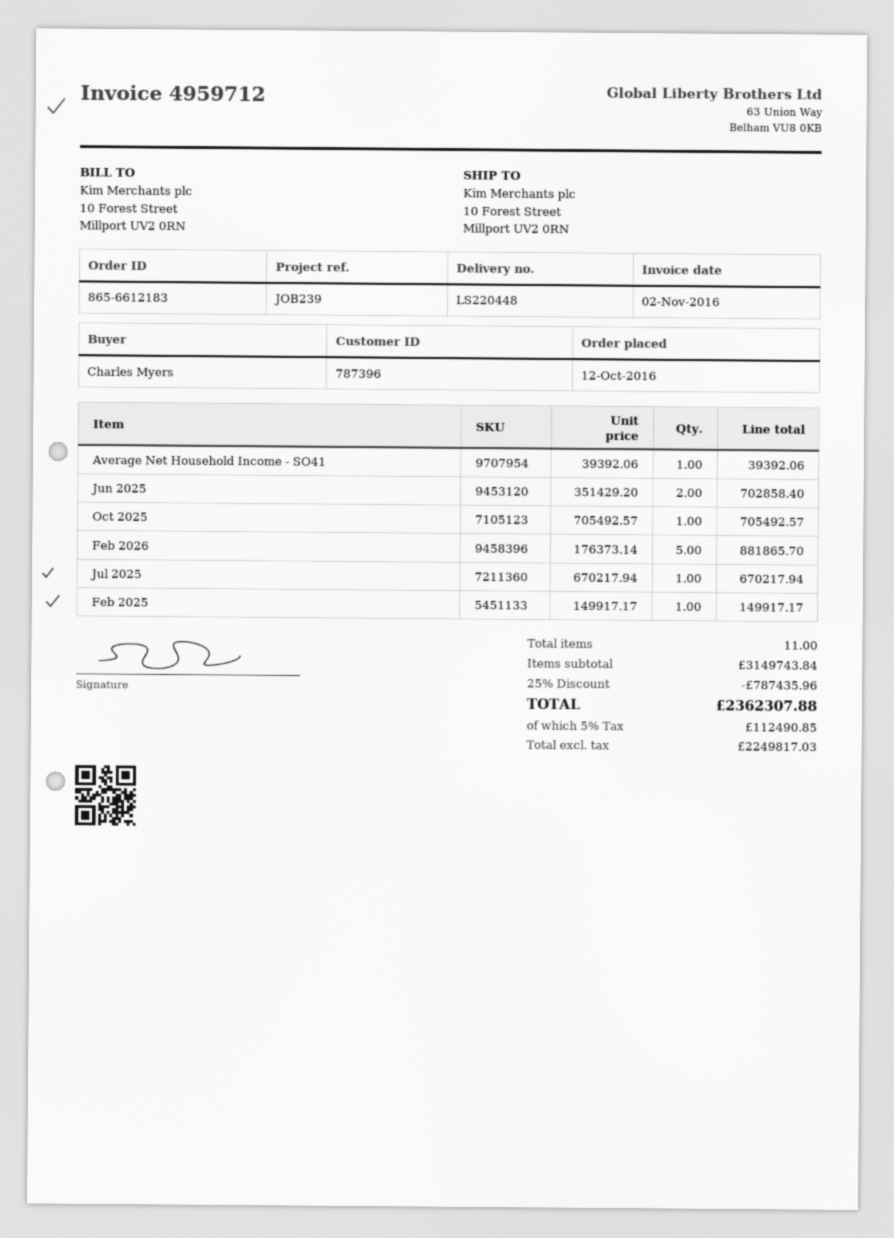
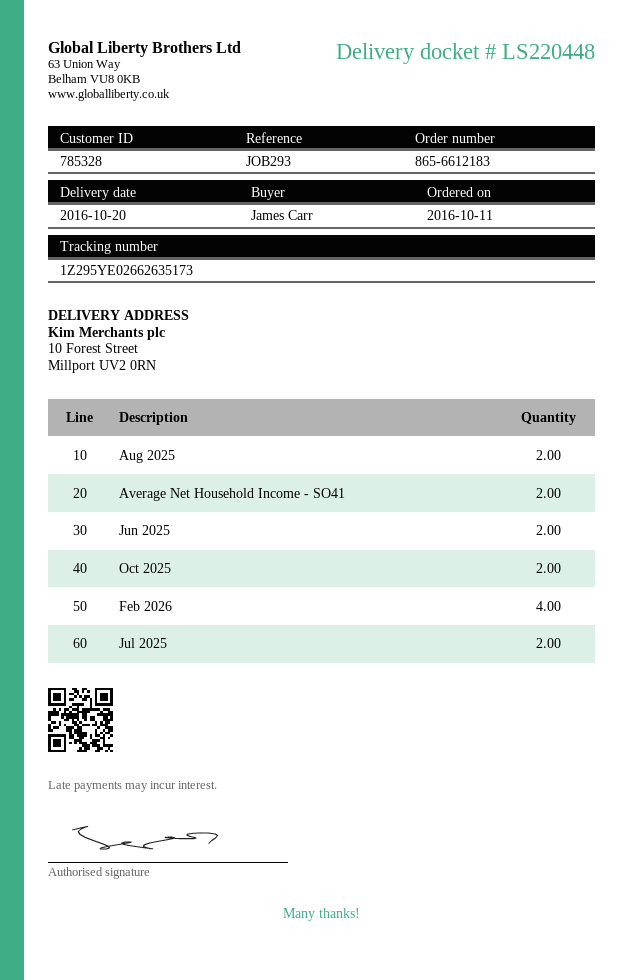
order date: 2016-10-12 -> 2016-10-11
customer number: 787396 -> 785328
reference: JOB239 -> JOB293
ordered by: Charles Myers -> James Carr
Average Net Household Income - SO41: 1 -> 2
Oct 2025: 1 -> 2
Feb 2026: 5 -> 4
Jul 2025: 1 -> 2
Feb 2025: 1 -> none
Aug 2025: none -> 2

